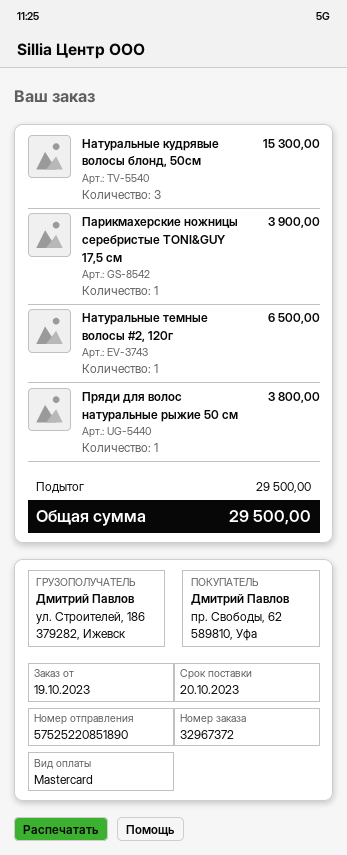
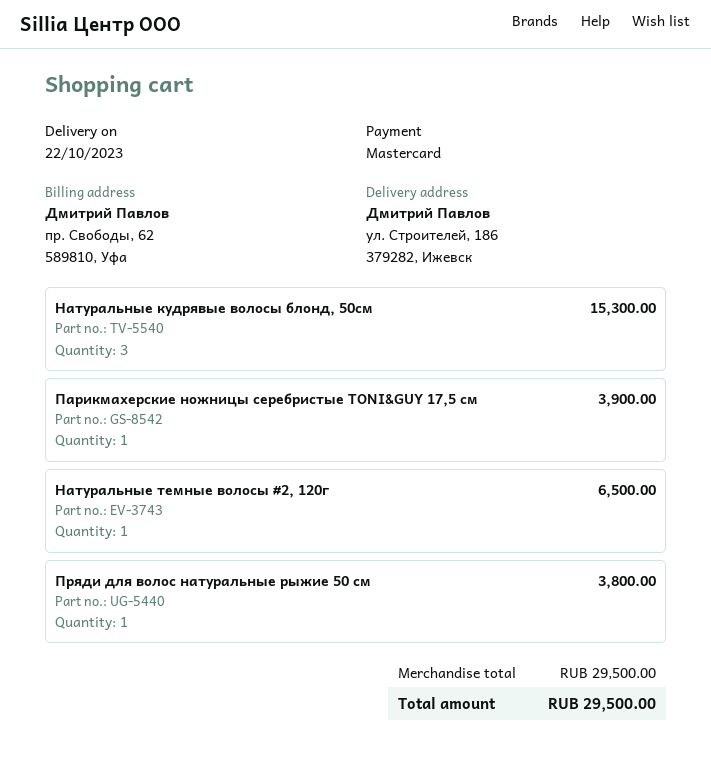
delivery date: 2023-10-20 -> 2023-10-22

